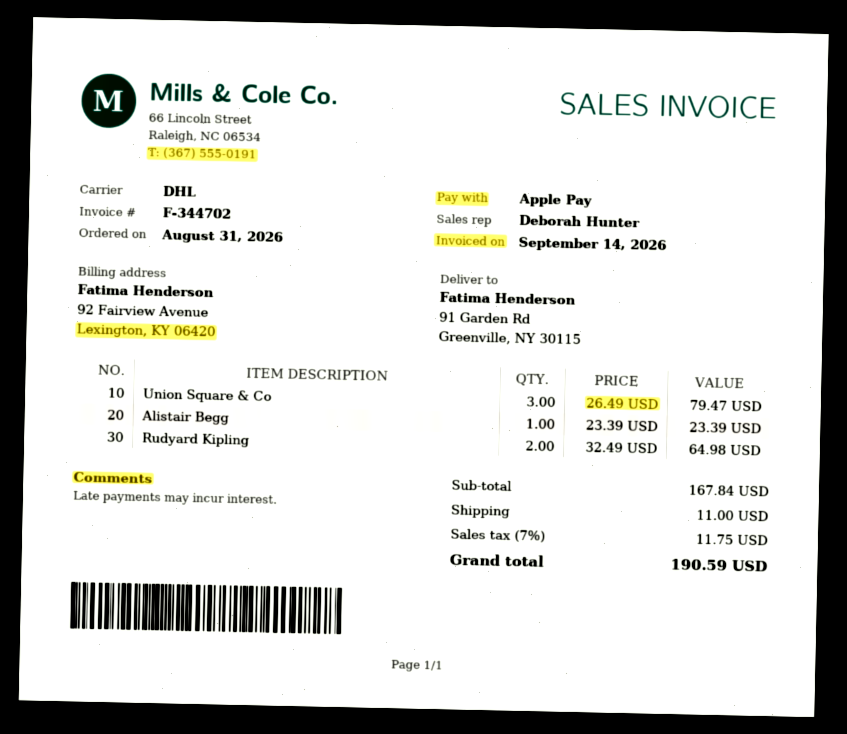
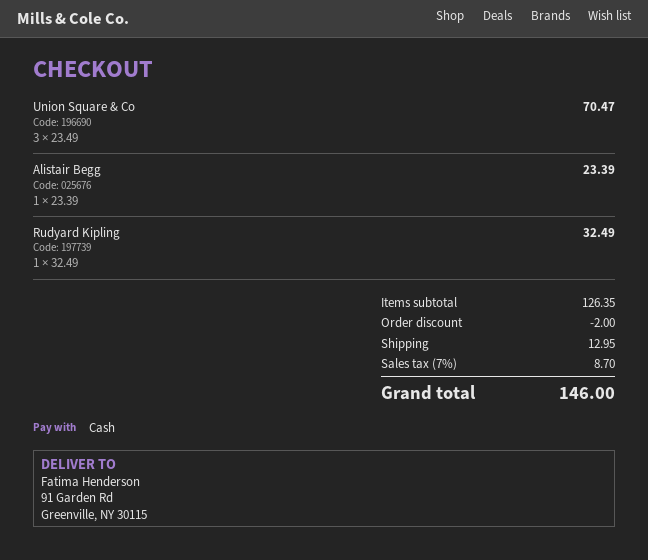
payment method: Apple Pay -> cash
Union Square & Co: 3 x 26.49 = 79.47 -> 3 x 23.49 = 70.47
Rudyard Kipling: 2 x 32.49 = 64.98 -> 1 x 32.49 = 32.49
subtotal: 167.84 -> 126.35
discount: none -> 2.00
shipping: 11.00 -> 12.95
tax: 7% = 11.75 -> 7% = 8.70
total: 190.59 -> 146.00

